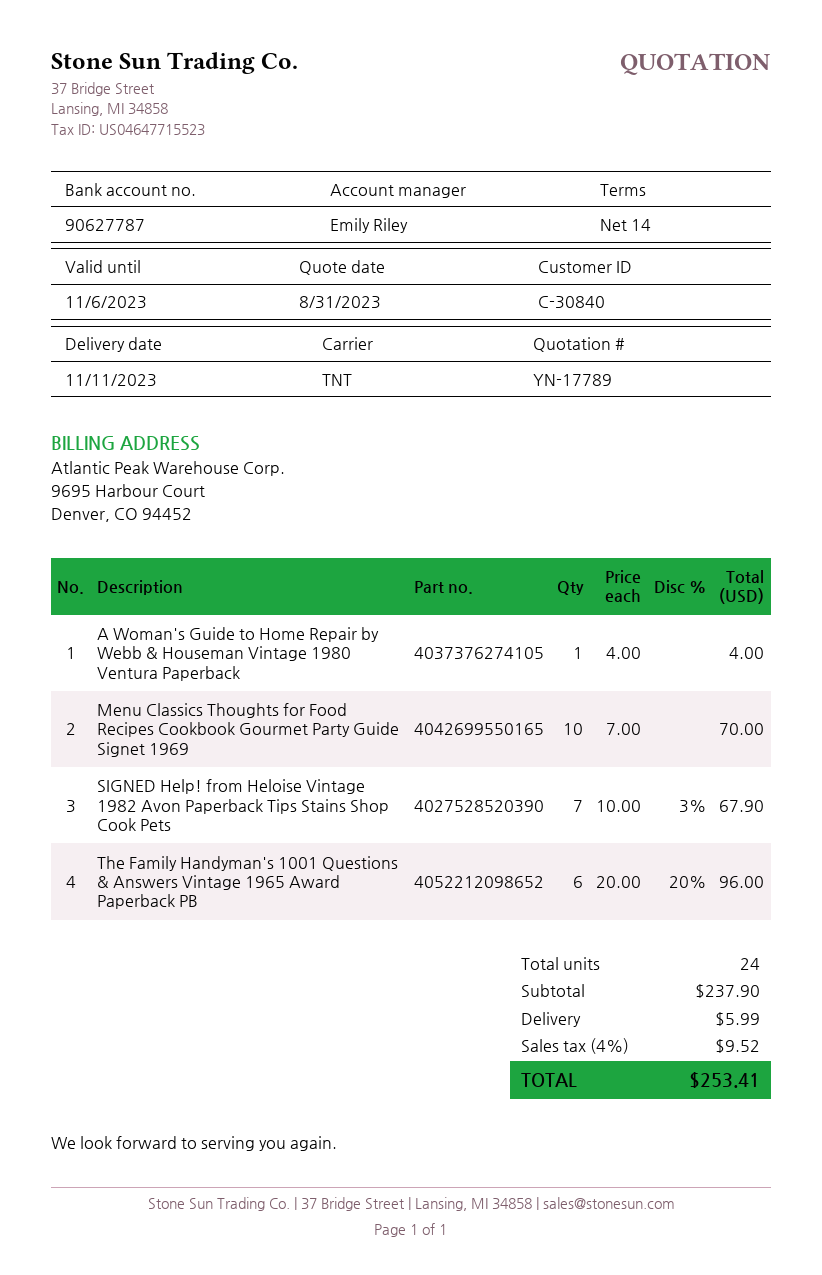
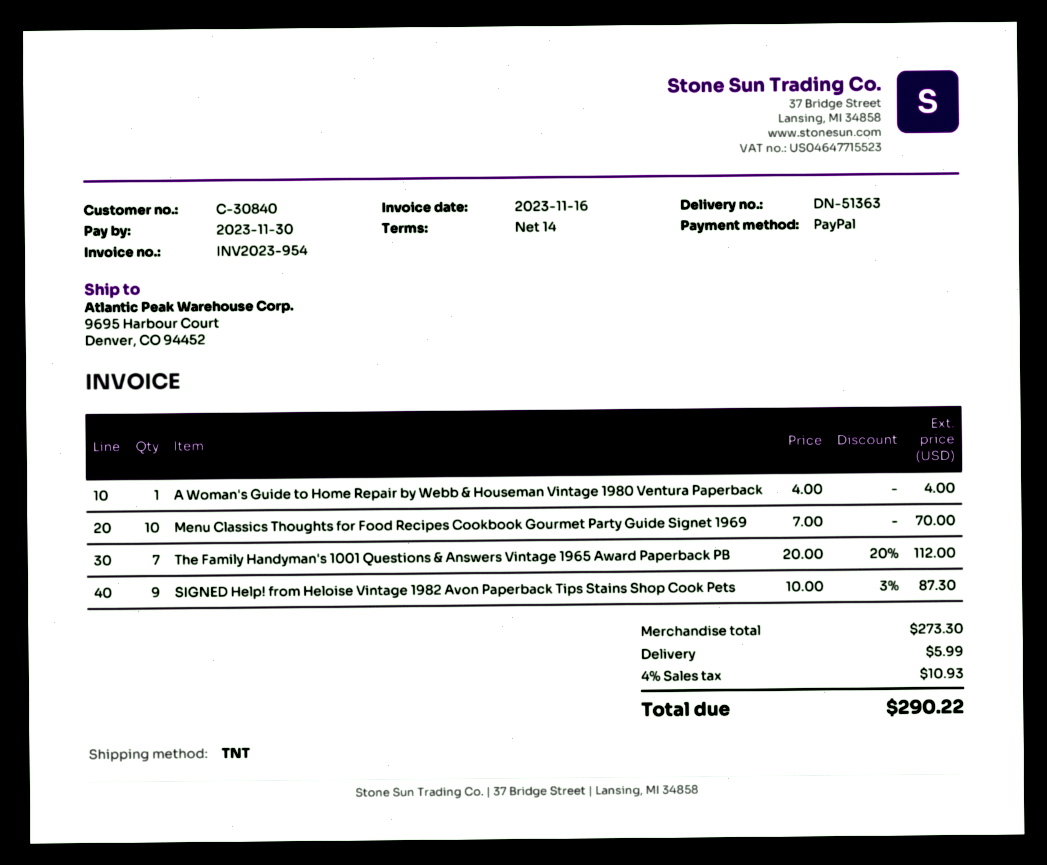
SIGNED Help! from Heloise Vintage 1982 Avon Paperback Tips Stains Shop Cook Pets: 7 x 10.00 - 3% = 67.90 -> 9 x 10.00 - 3% = 87.30
The Family Handyman's 1001 Questions & Answers Vintage 1965 Award Paperback PB: 6 x 20.00 - 20% = 96.00 -> 7 x 20.00 - 20% = 112.00
subtotal: 237.90 -> 273.30
tax: 4% = 9.52 -> 4% = 10.93
total: 253.41 -> 290.22

